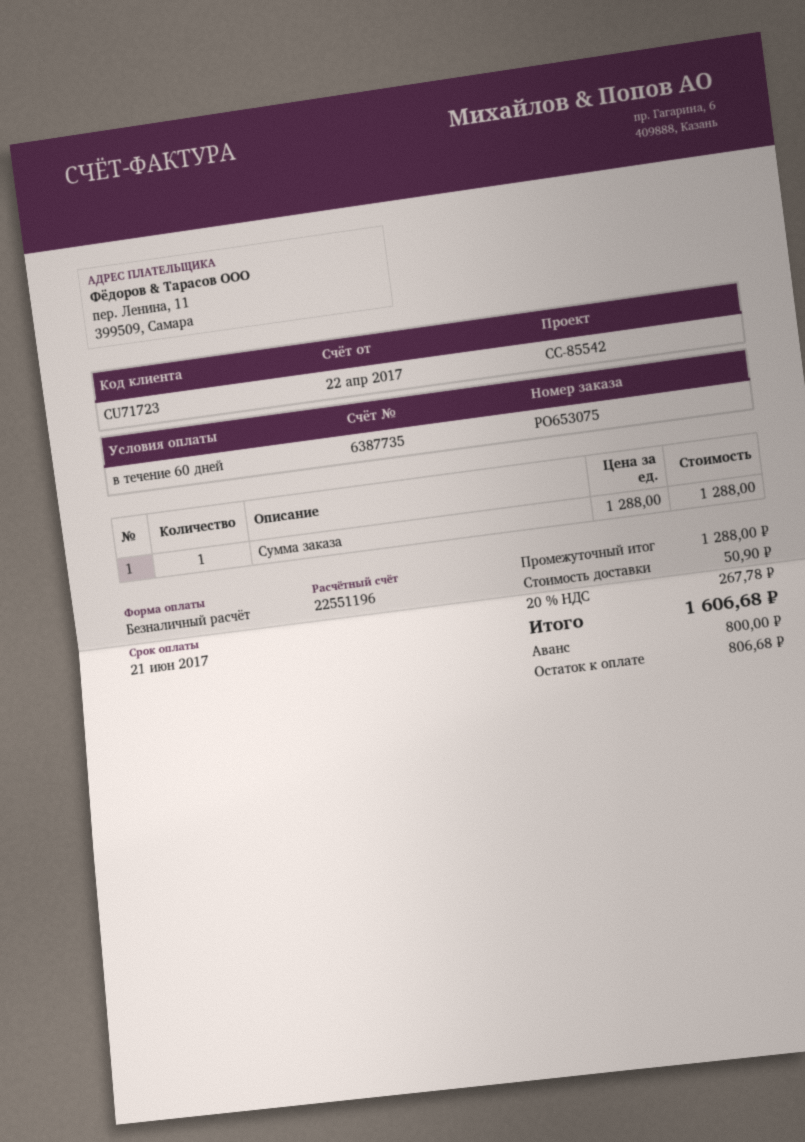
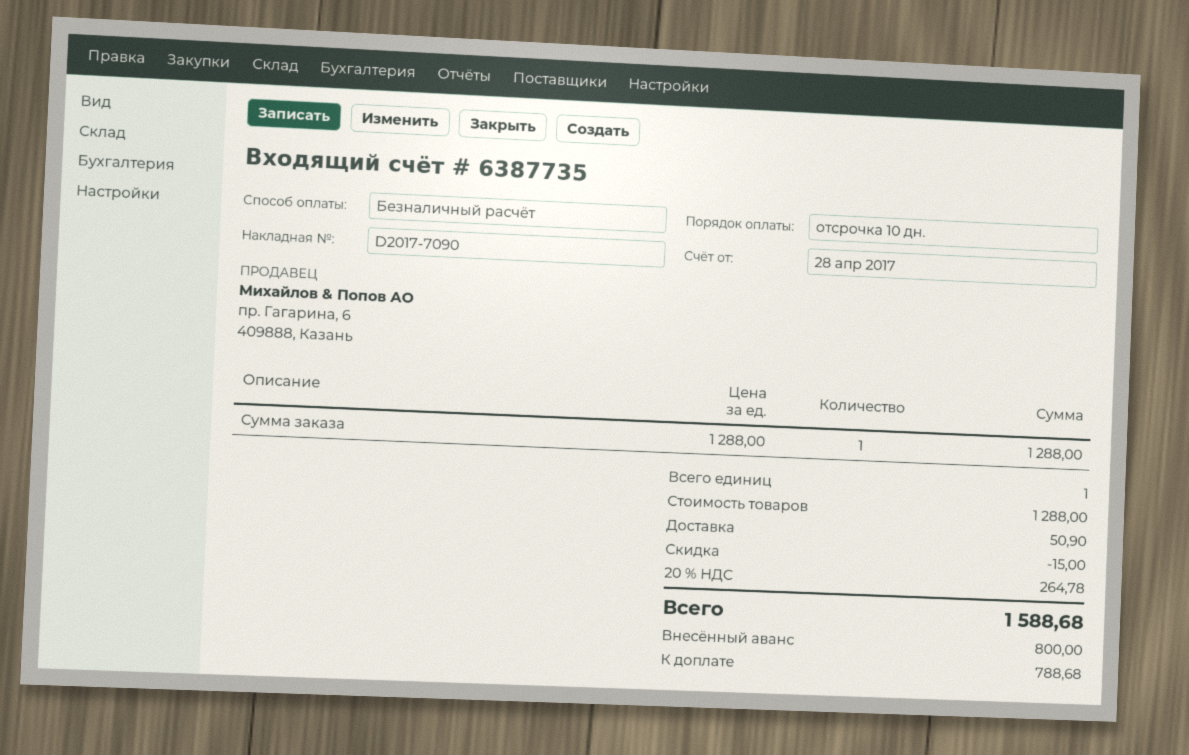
invoice date: 2017-04-22 -> 2017-04-28
payment terms: 60 days -> 10 days
discount: none -> 15.00
tax: 20% = 267.78 -> 20% = 264.78
total: 1606.68 -> 1588.68
balance: 806.68 -> 788.68

